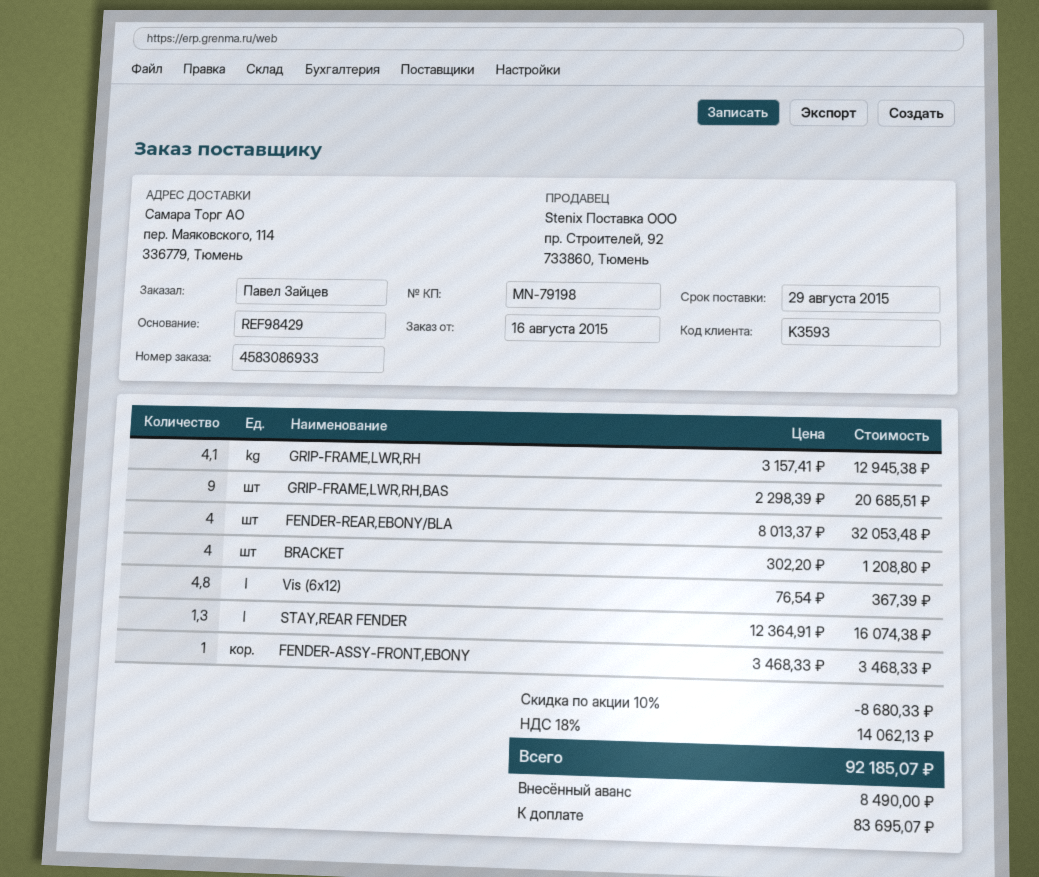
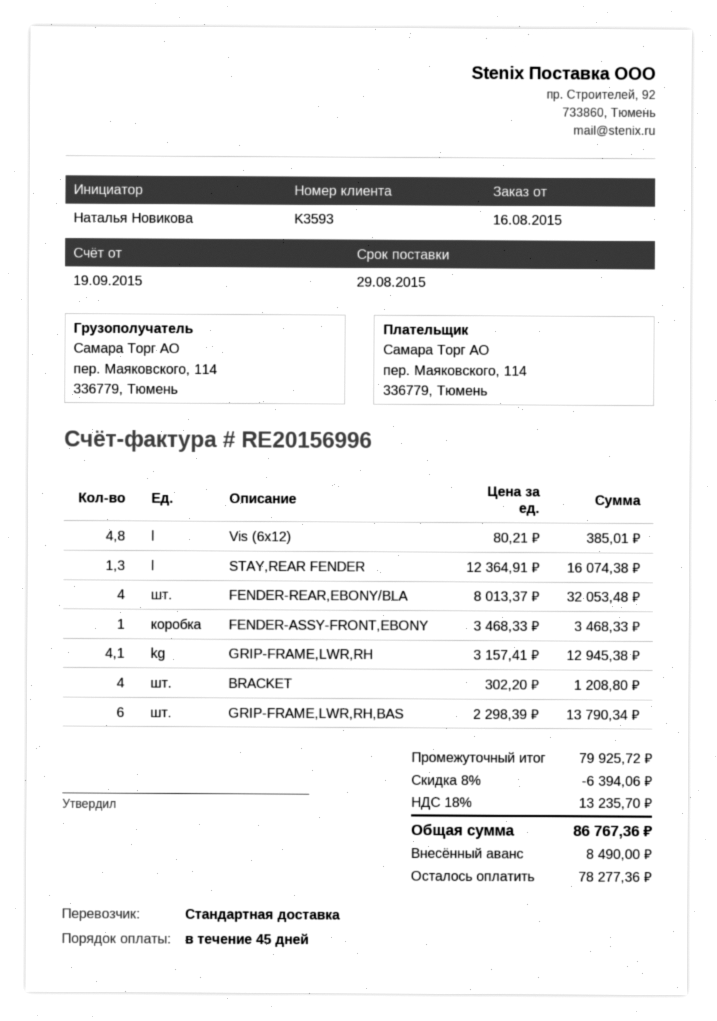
ordered by: Павел Зайцев -> Наталья Новикова
GRIP-FRAME,LWR,RH,BAS: 9 x 2298.39 = 20685.51 -> 6 x 2298.39 = 13790.34
Vis (6x12): 4.8 x 76.54 = 367.39 -> 4.8 x 80.21 = 385.01
discount: 10% = 8680.33 -> 8% = 6394.06
tax: 18% = 14062.13 -> 18% = 13235.70
total: 92185.07 -> 86767.36
balance: 83695.07 -> 78277.36

